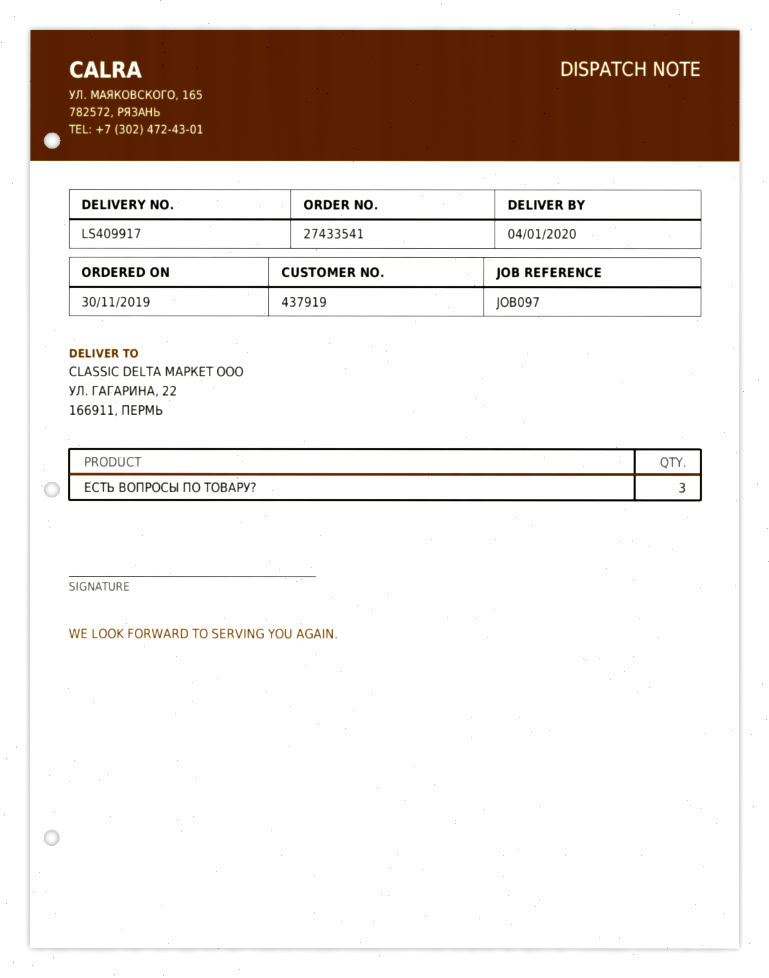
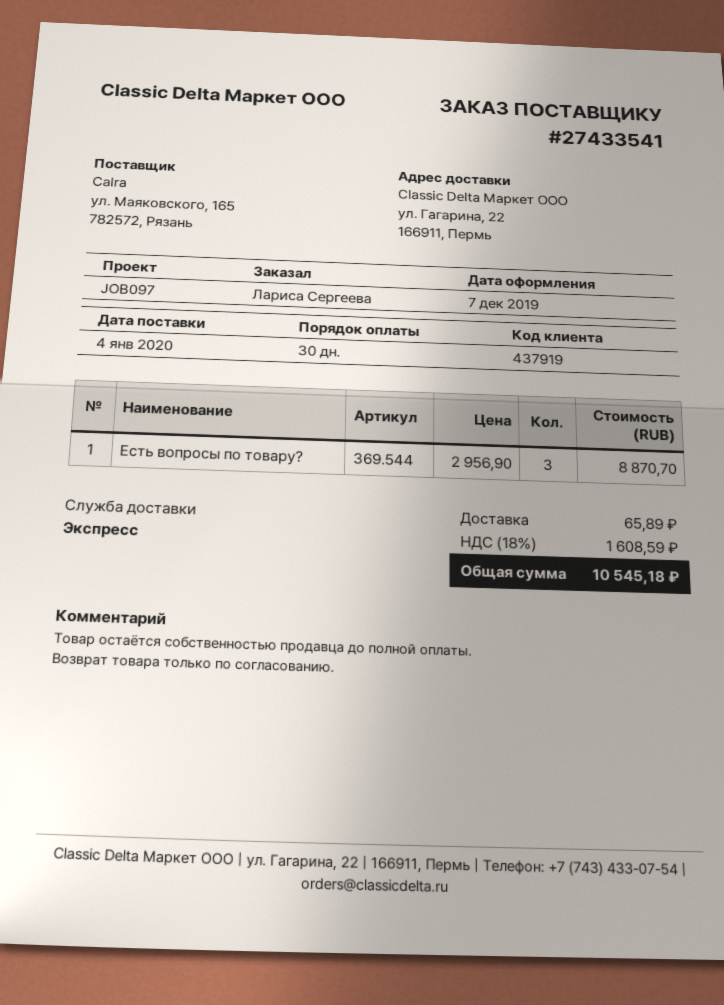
order date: 2019-11-30 -> 2019-12-07

